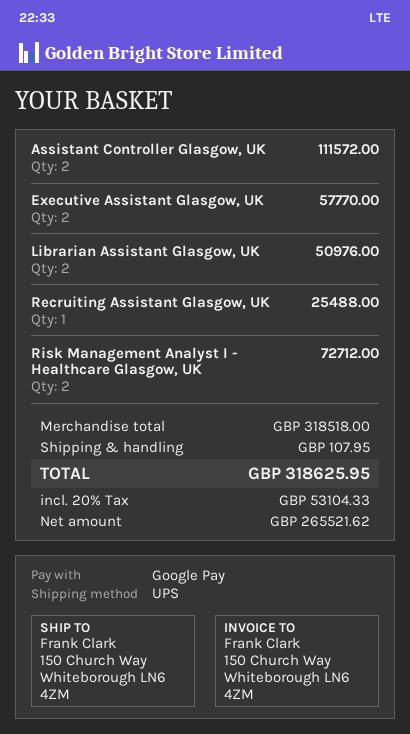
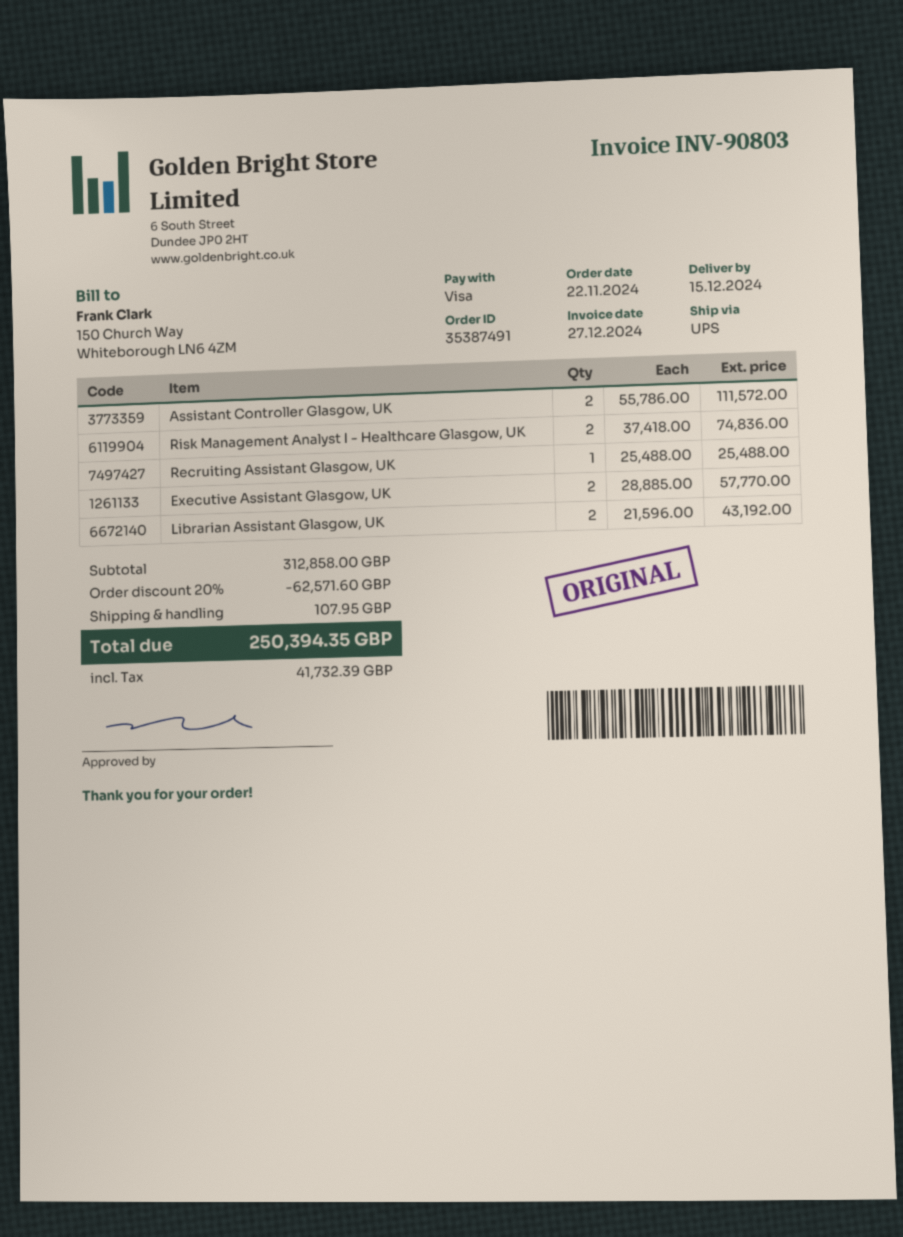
payment method: Google Pay -> Visa
Librarian Assistant Glasgow, UK: 2 for 50976.00 -> 2 for 43192.00
Risk Management Analyst I - Healthcare Glasgow, UK: 2 for 72712.00 -> 2 for 74836.00
subtotal: 318518.00 -> 312858.00
discount: none -> 20% = 62571.60
tax: 53104.33 -> 41732.39
total: 318625.95 -> 250394.35

